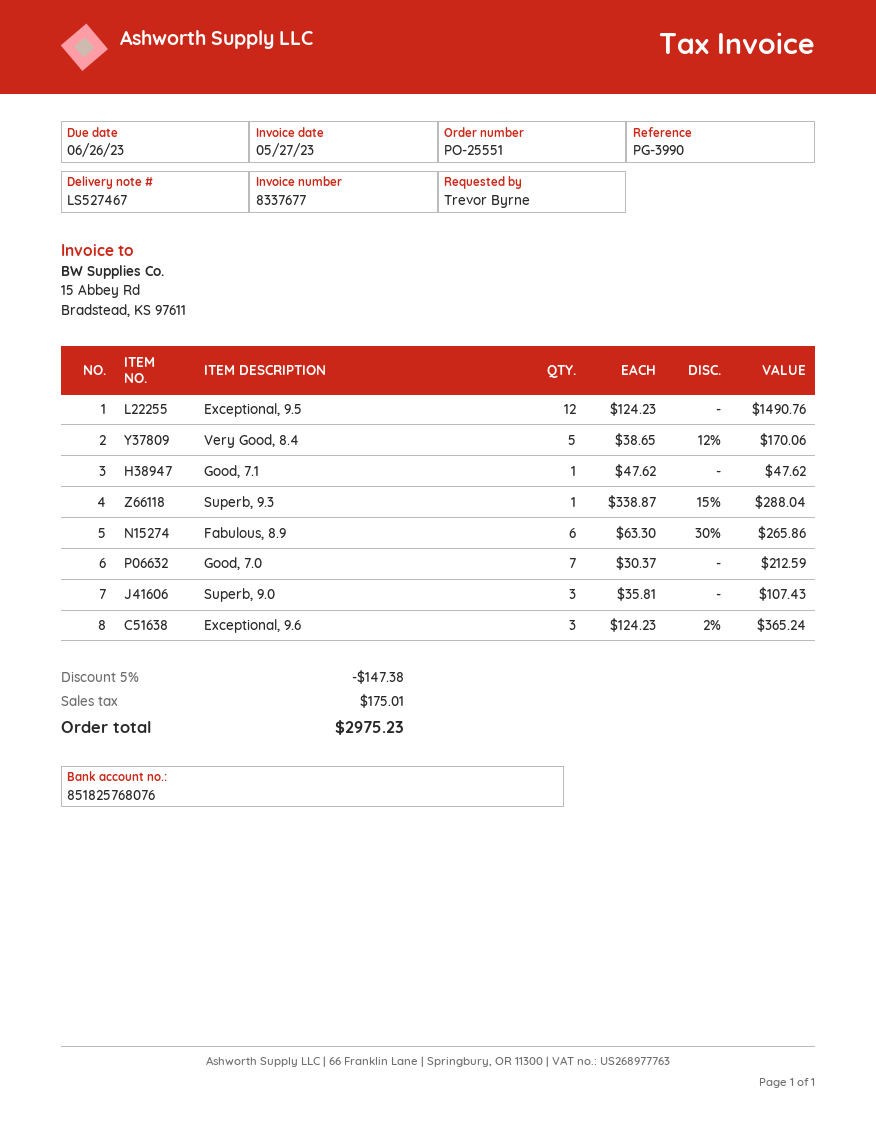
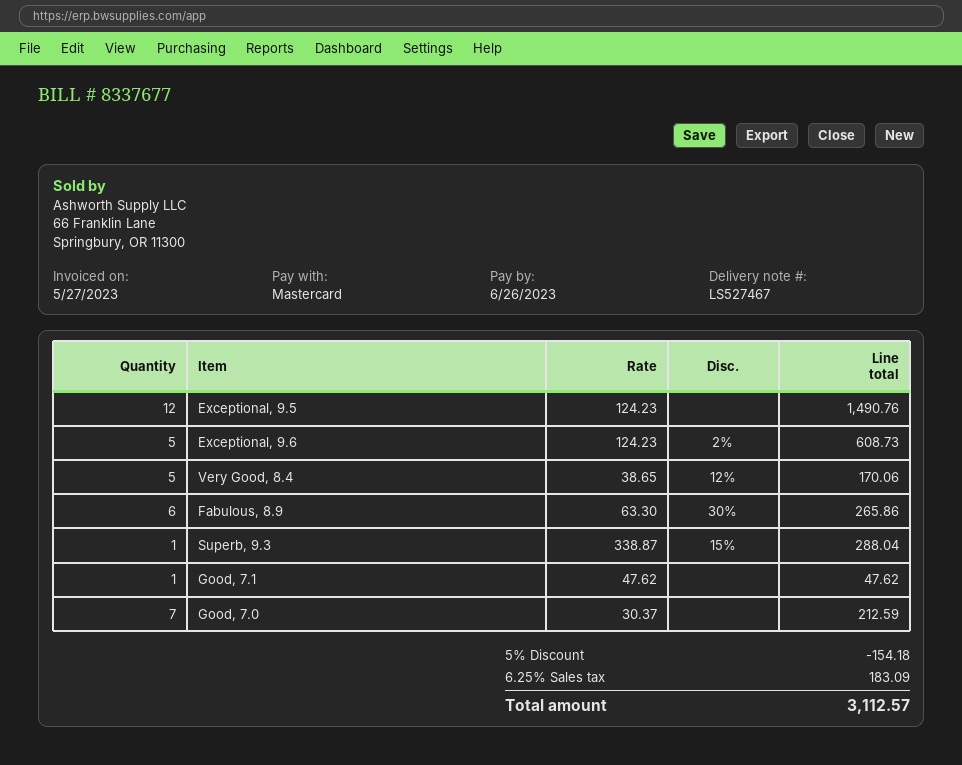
Superb, 9.0: 3 x 35.81 = 107.43 -> none
Exceptional, 9.6: 3 x 124.23 - 2% = 365.24 -> 5 x 124.23 - 2% = 608.73
discount: 5% = 147.38 -> 5% = 154.18
tax: 175.01 -> 183.09
total: 2975.23 -> 3112.57

